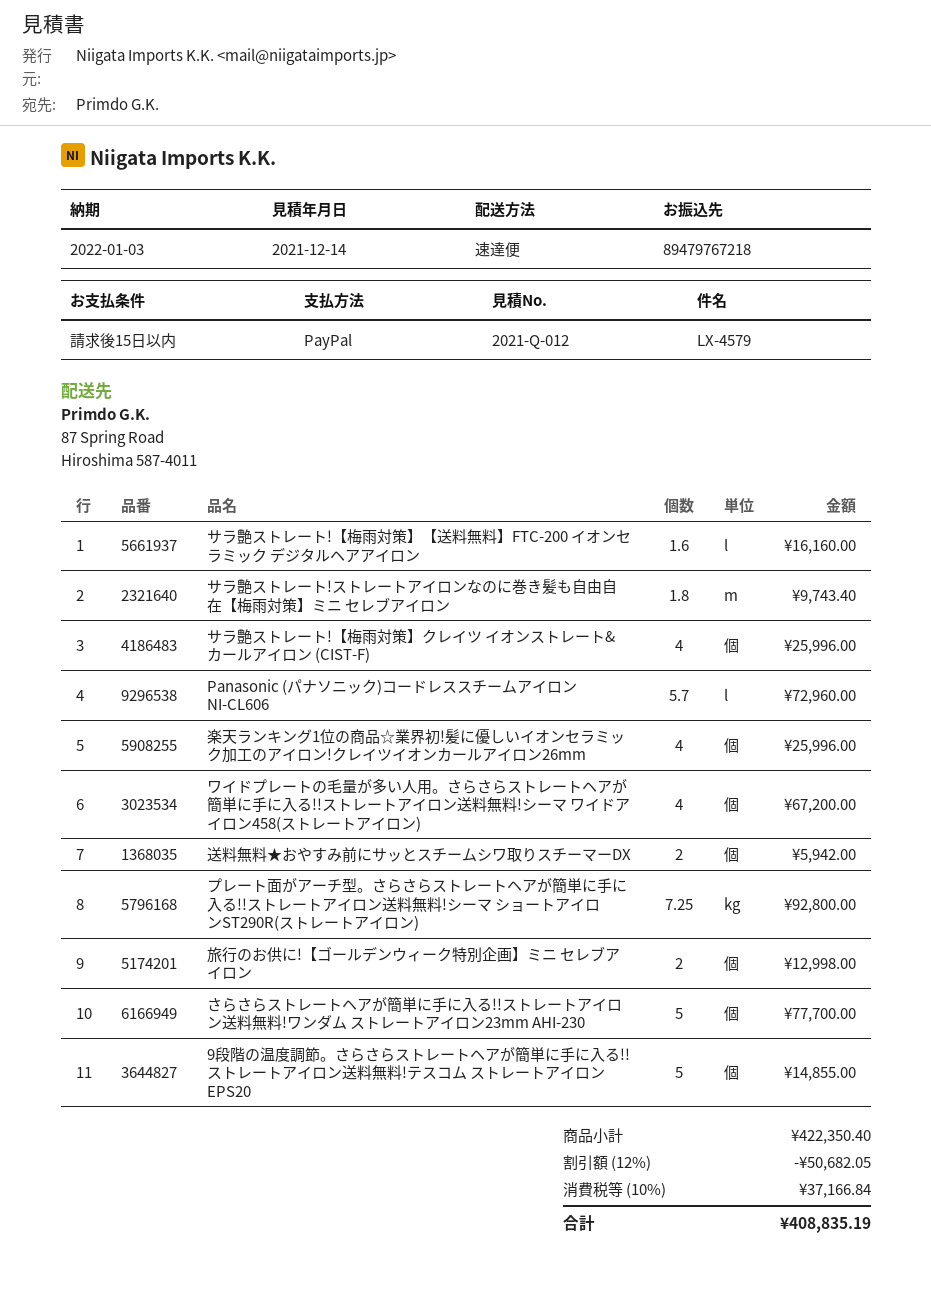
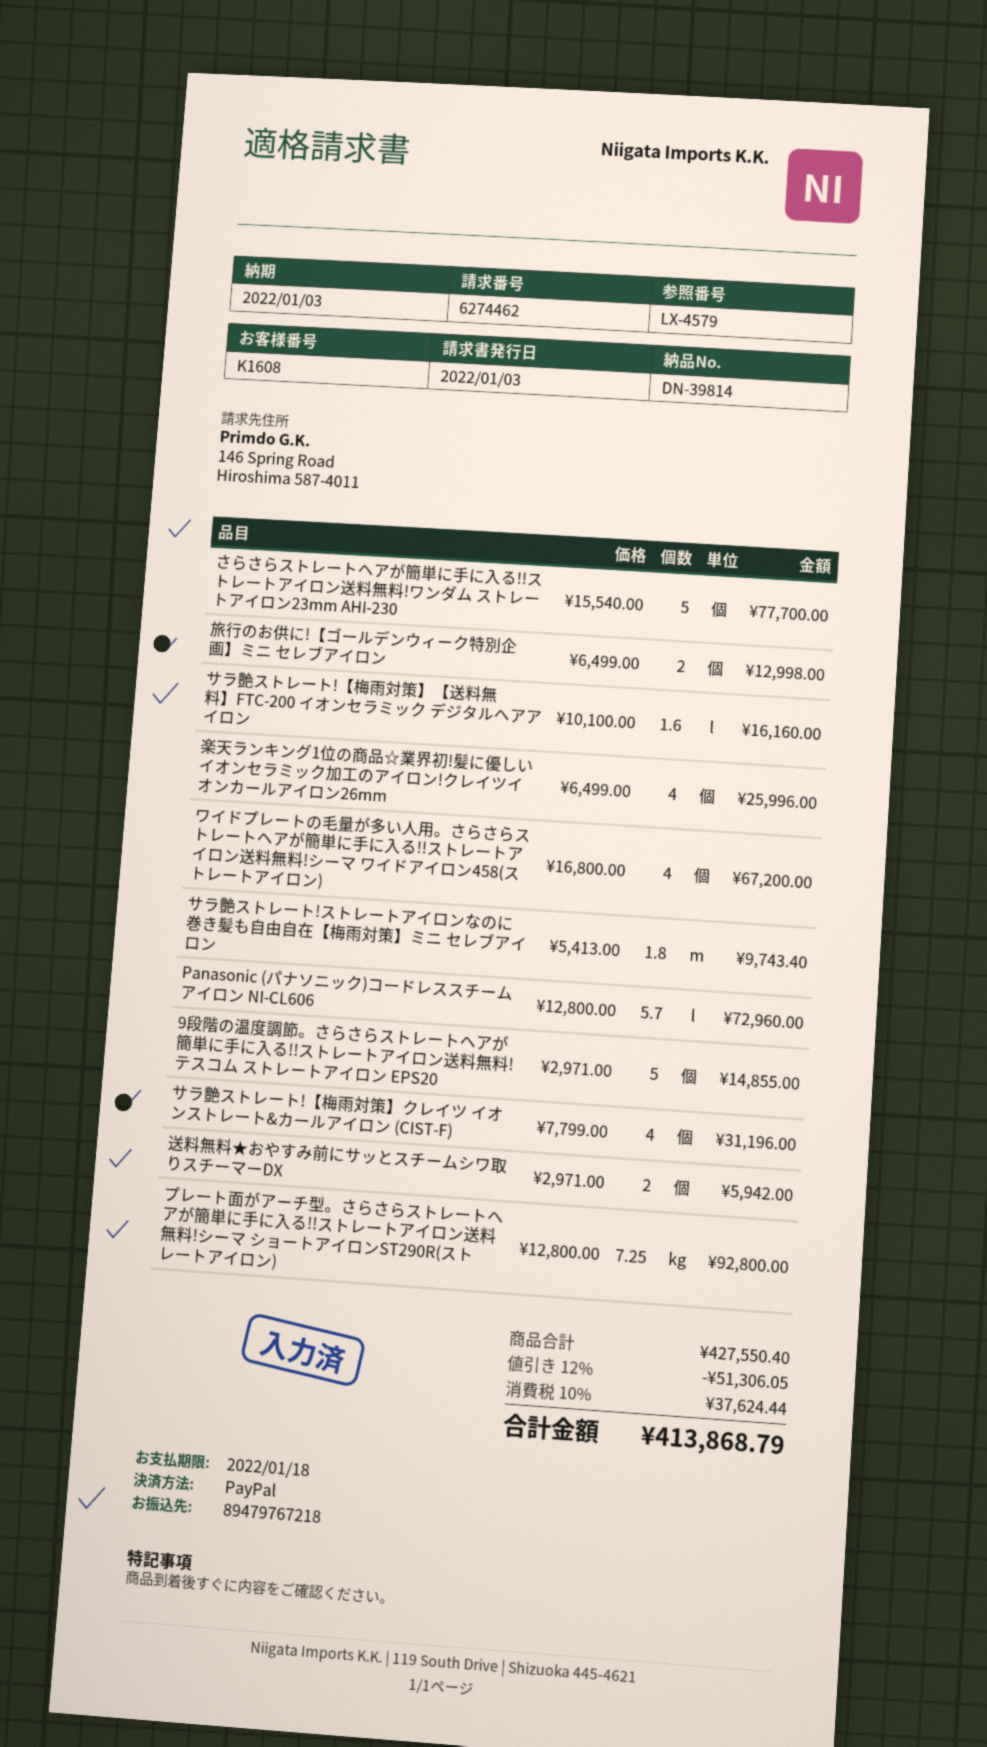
サラ艶ストレート!【梅雨対策】クレイツ イオンストレート&カールアイロン (CIST-F): 4 for 25996.00 -> 4 for 31196.00
subtotal: 422350.40 -> 427550.40
discount: 12% = 50682.05 -> 12% = 51306.05
tax: 10% = 37166.84 -> 10% = 37624.44
total: 408835.19 -> 413868.79

